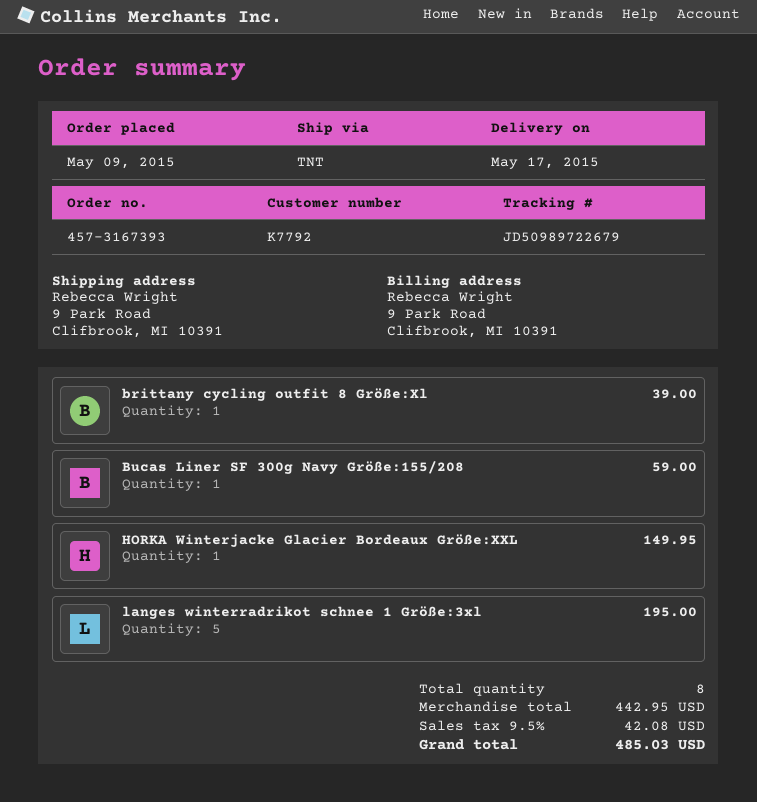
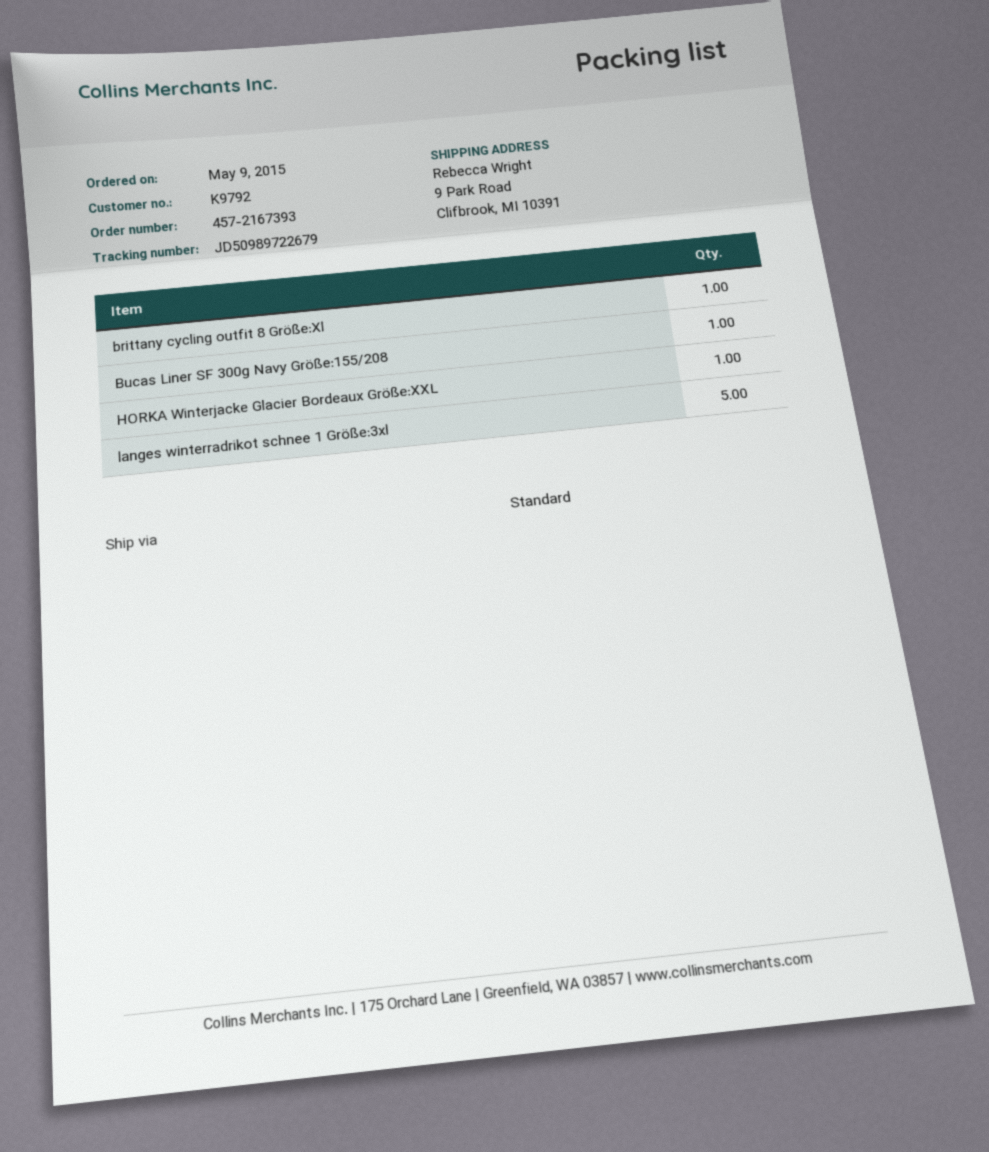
order number: 457-3167393 -> 457-2167393
customer number: K7792 -> K9792
shipping method: TNT -> standard

